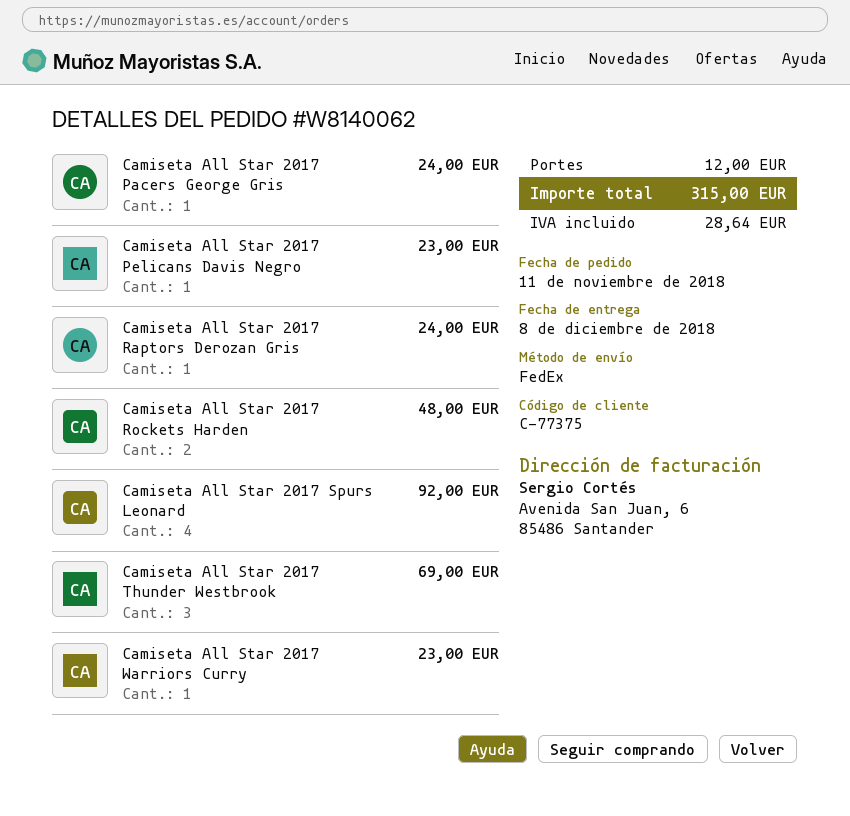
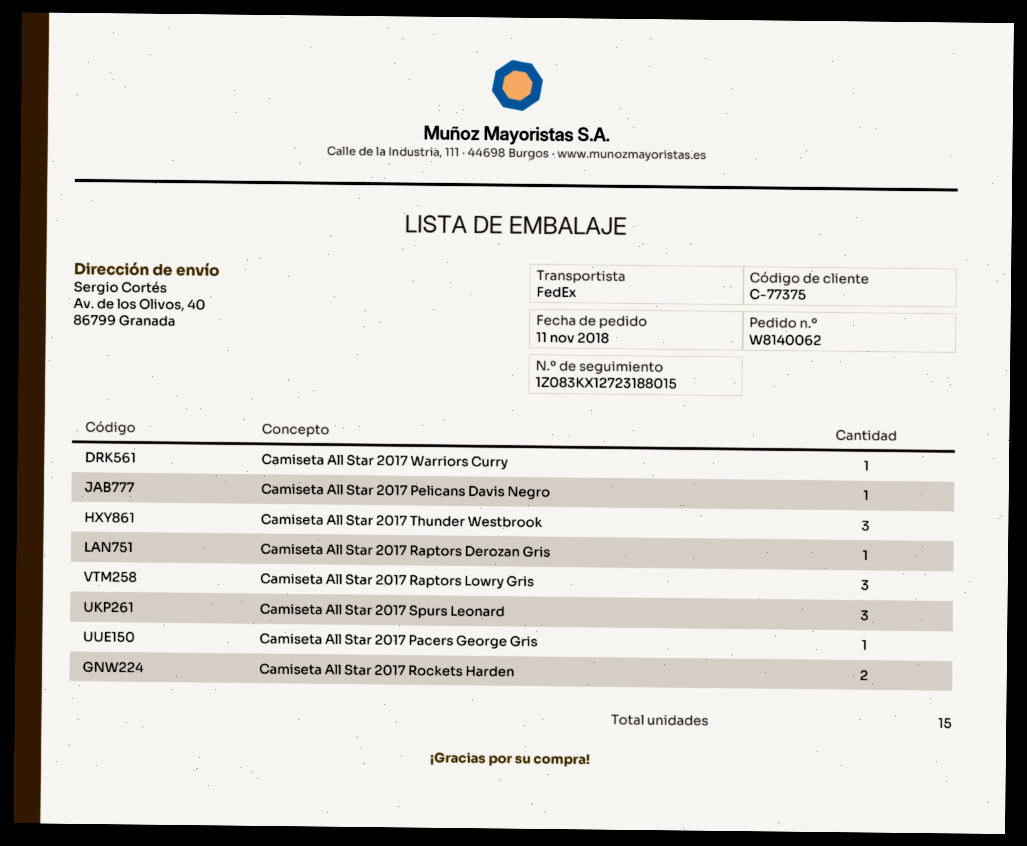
Camiseta All Star 2017 Spurs Leonard: 4 -> 3
Camiseta All Star 2017 Raptors Lowry Gris: none -> 3

